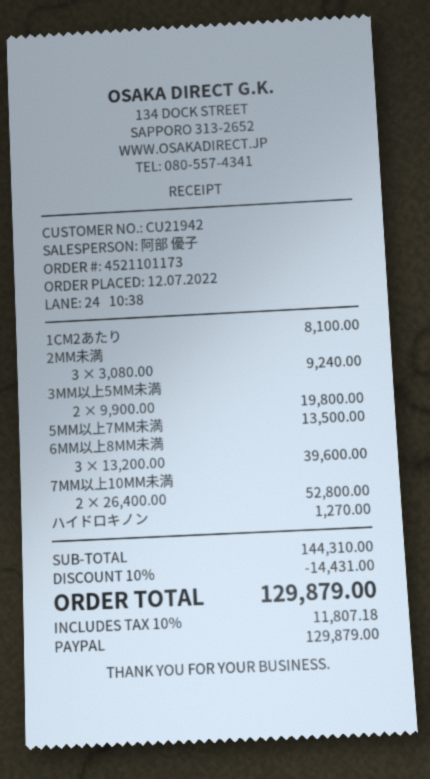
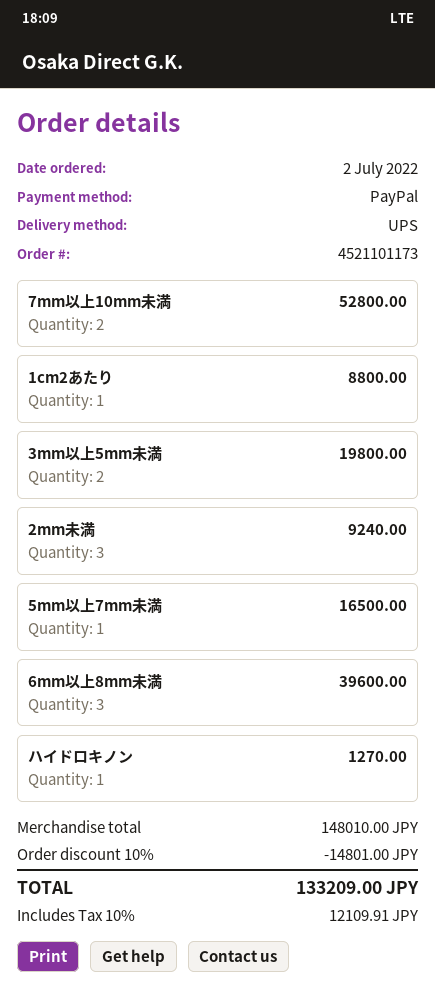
order date: 2022-07-12 -> 2022-07-02
1CM2あたり: 1 for 8100.00 -> 1 for 8800.00
5MM以上7MM未満: 1 for 13500.00 -> 1 for 16500.00
subtotal: 144310.00 -> 148010.00
discount: 10% = 14431.00 -> 10% = 14801.00
tax: 10% = 11807.18 -> 10% = 12109.91
total: 129879.00 -> 133209.00

